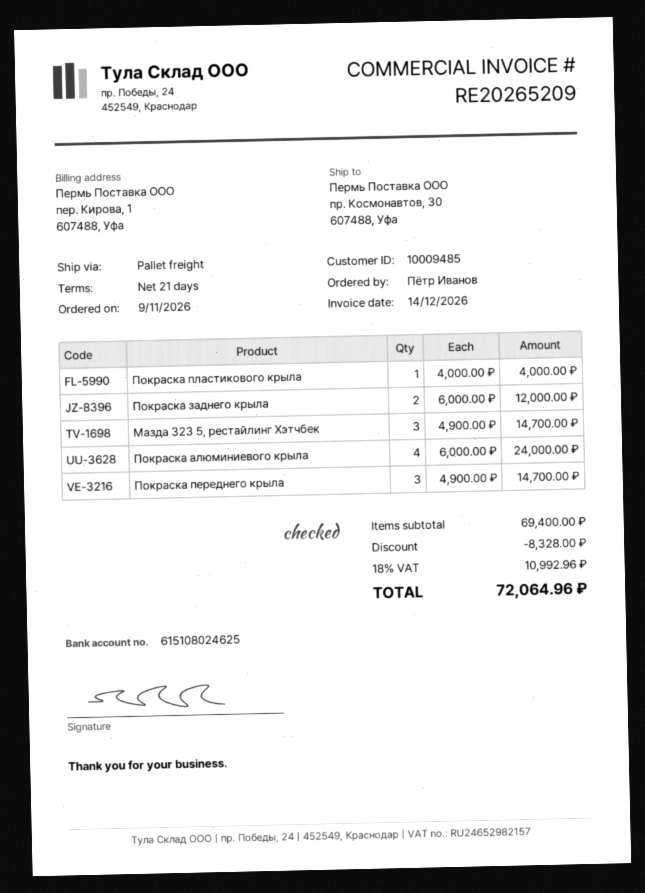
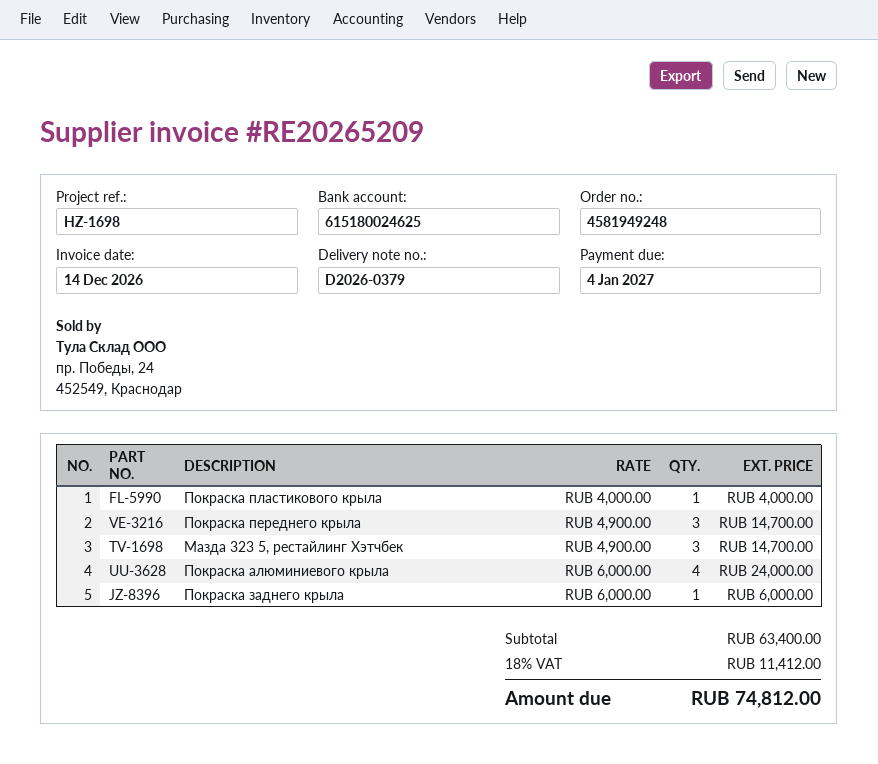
bank account: 615108024625 -> 615180024625
Покраска заднего крыла: 2 x 6000.00 = 12000.00 -> 1 x 6000.00 = 6000.00
subtotal: 69400.00 -> 63400.00
discount: 8328.00 -> none
tax: 18% = 10992.96 -> 18% = 11412.00
total: 72064.96 -> 74812.00

